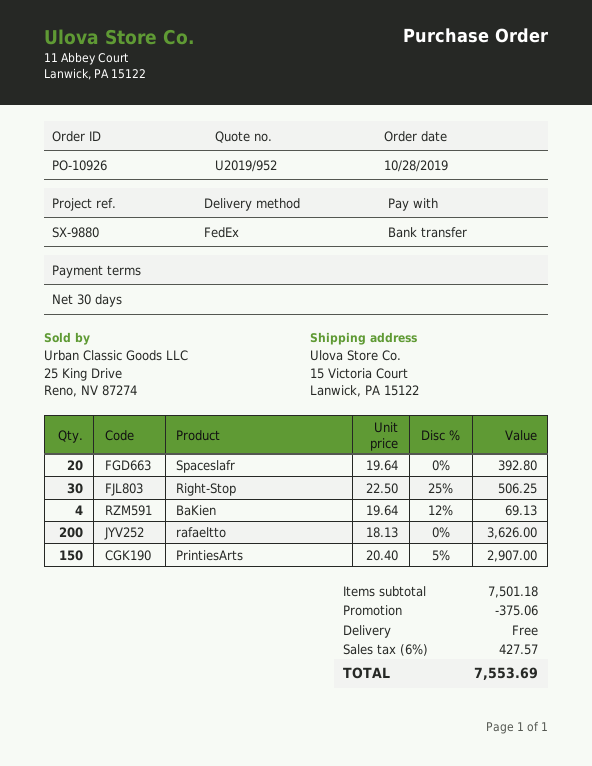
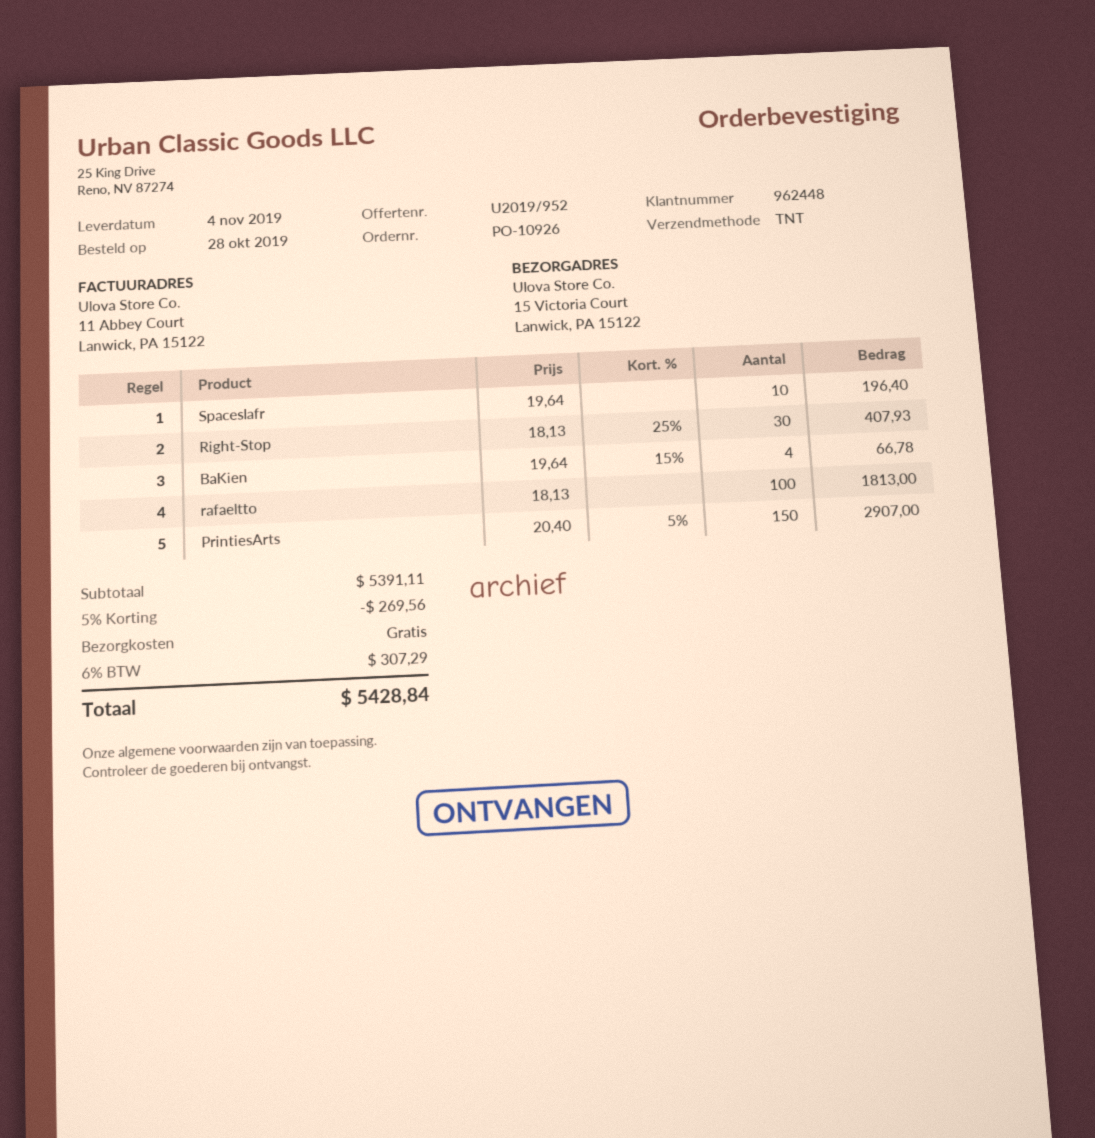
shipping method: FedEx -> TNT
Spaceslafr: 20 x 19.64 = 392.80 -> 10 x 19.64 = 196.40
Right-Stop: 30 x 22.50 - 25% = 506.25 -> 30 x 18.13 - 25% = 407.93
BaKien: 4 x 19.64 - 12% = 69.13 -> 4 x 19.64 - 15% = 66.78
rafaeltto: 200 x 18.13 = 3626.00 -> 100 x 18.13 = 1813.00
subtotal: 7501.18 -> 5391.11
discount: 375.06 -> 269.56
tax: 6% = 427.57 -> 6% = 307.29
total: 7553.69 -> 5428.84

